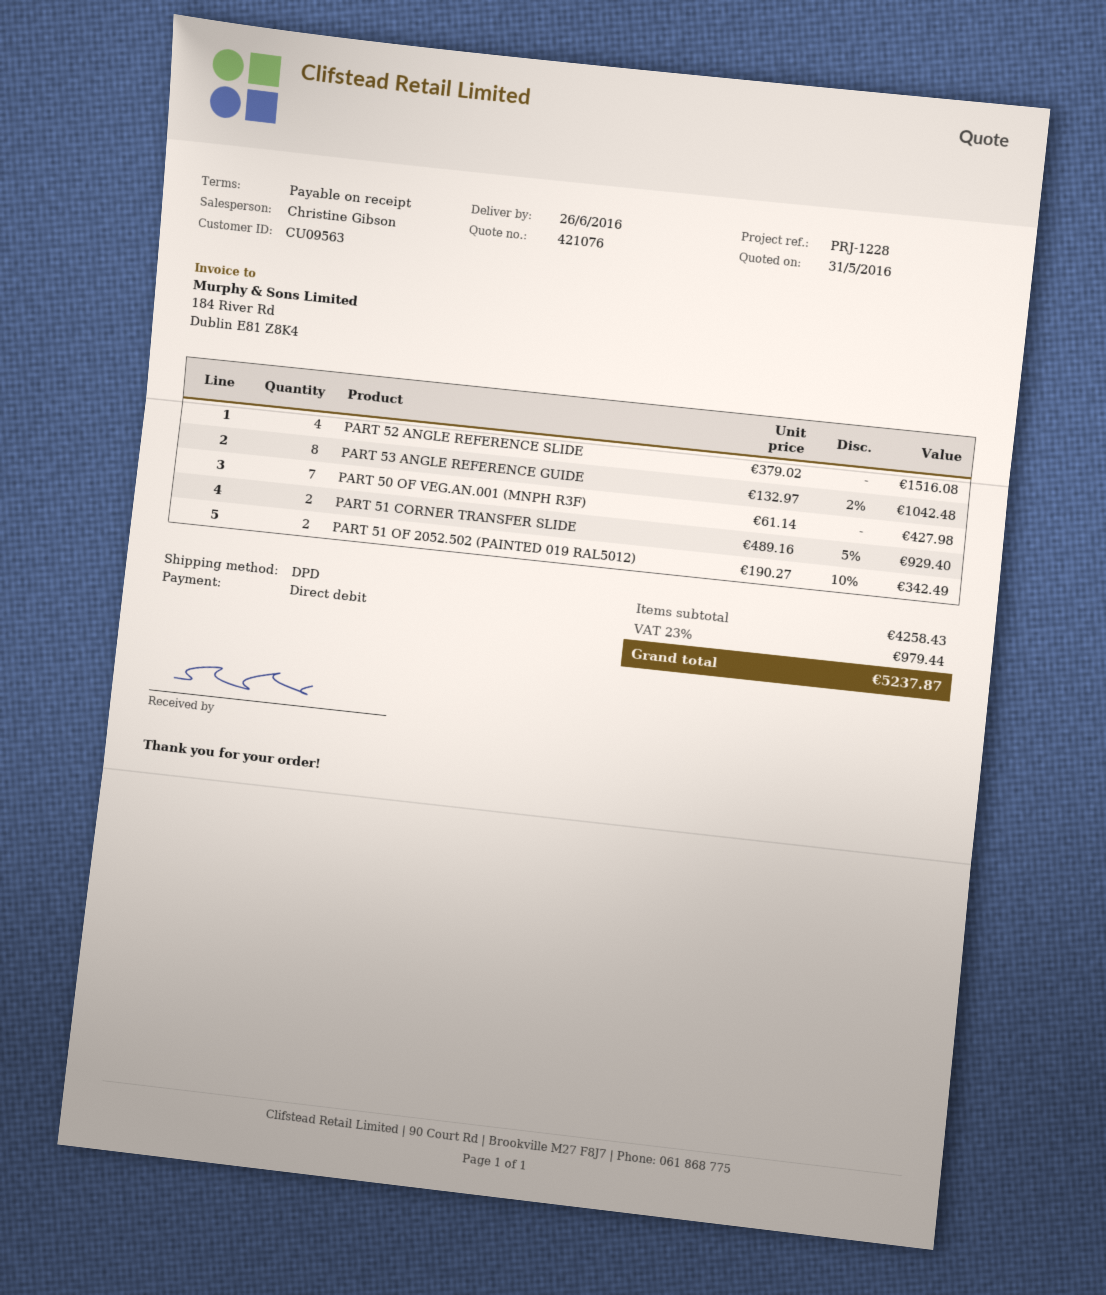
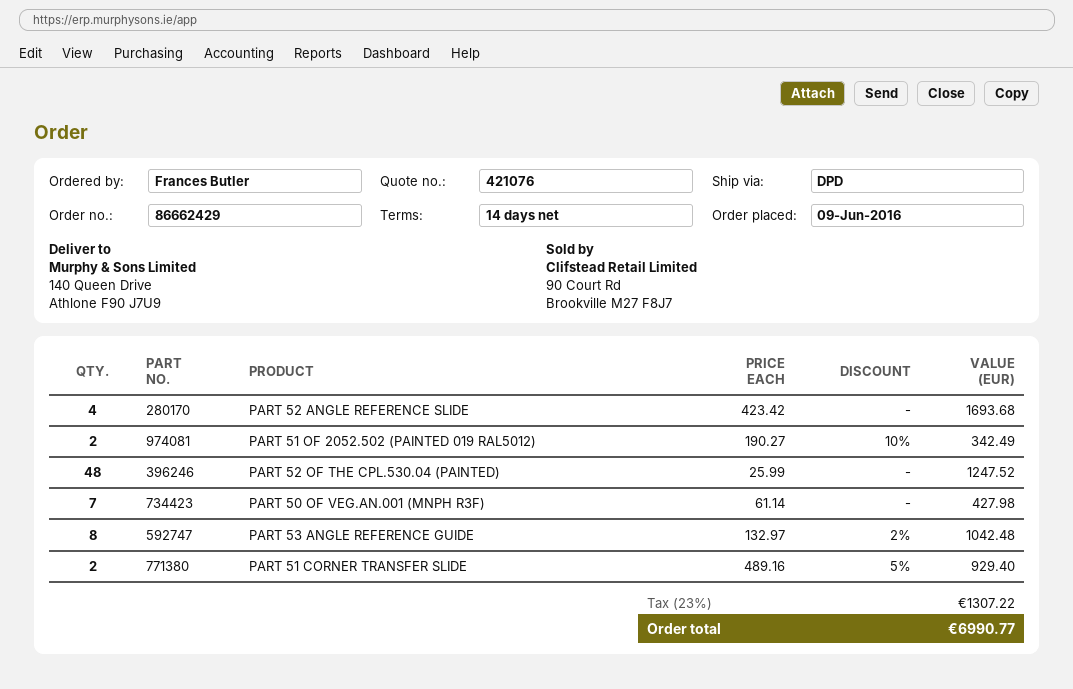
payment terms: on receipt -> 14 days
PART 52 ANGLE REFERENCE SLIDE: 4 x 379.02 = 1516.08 -> 4 x 423.42 = 1693.68
PART 52 OF THE CPL.530.04 (PAINTED): none -> 48 x 25.99 = 1247.52
tax: 23% = 979.44 -> 23% = 1307.22
total: 5237.87 -> 6990.77

